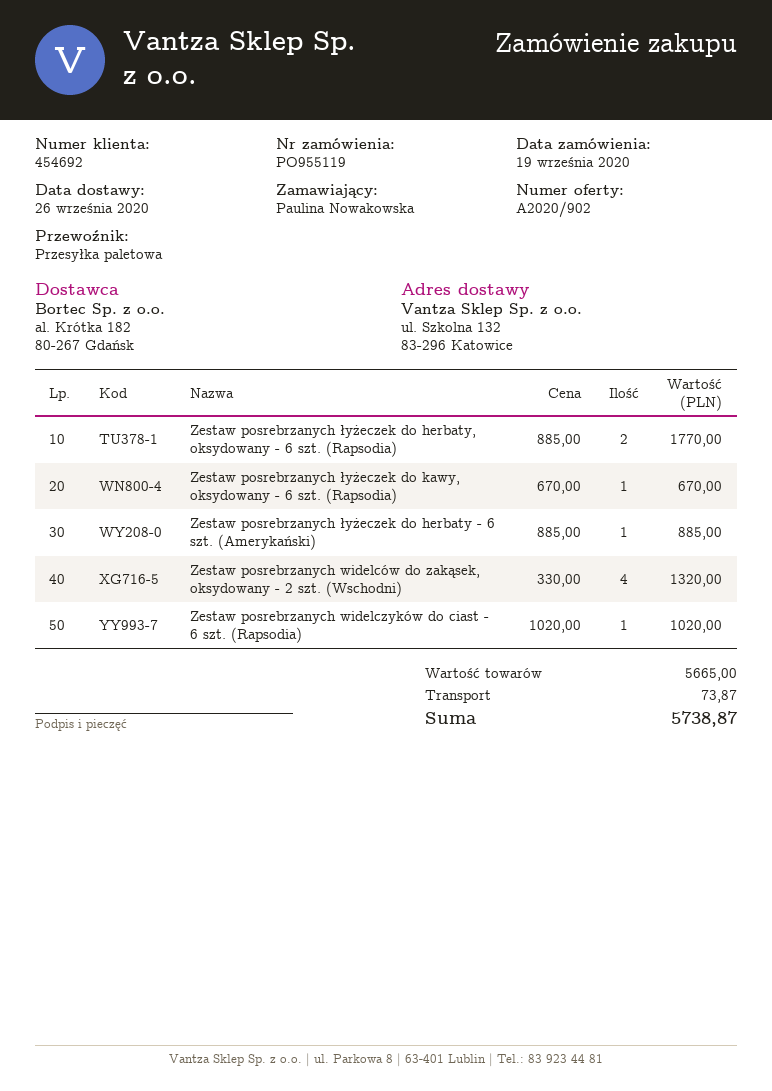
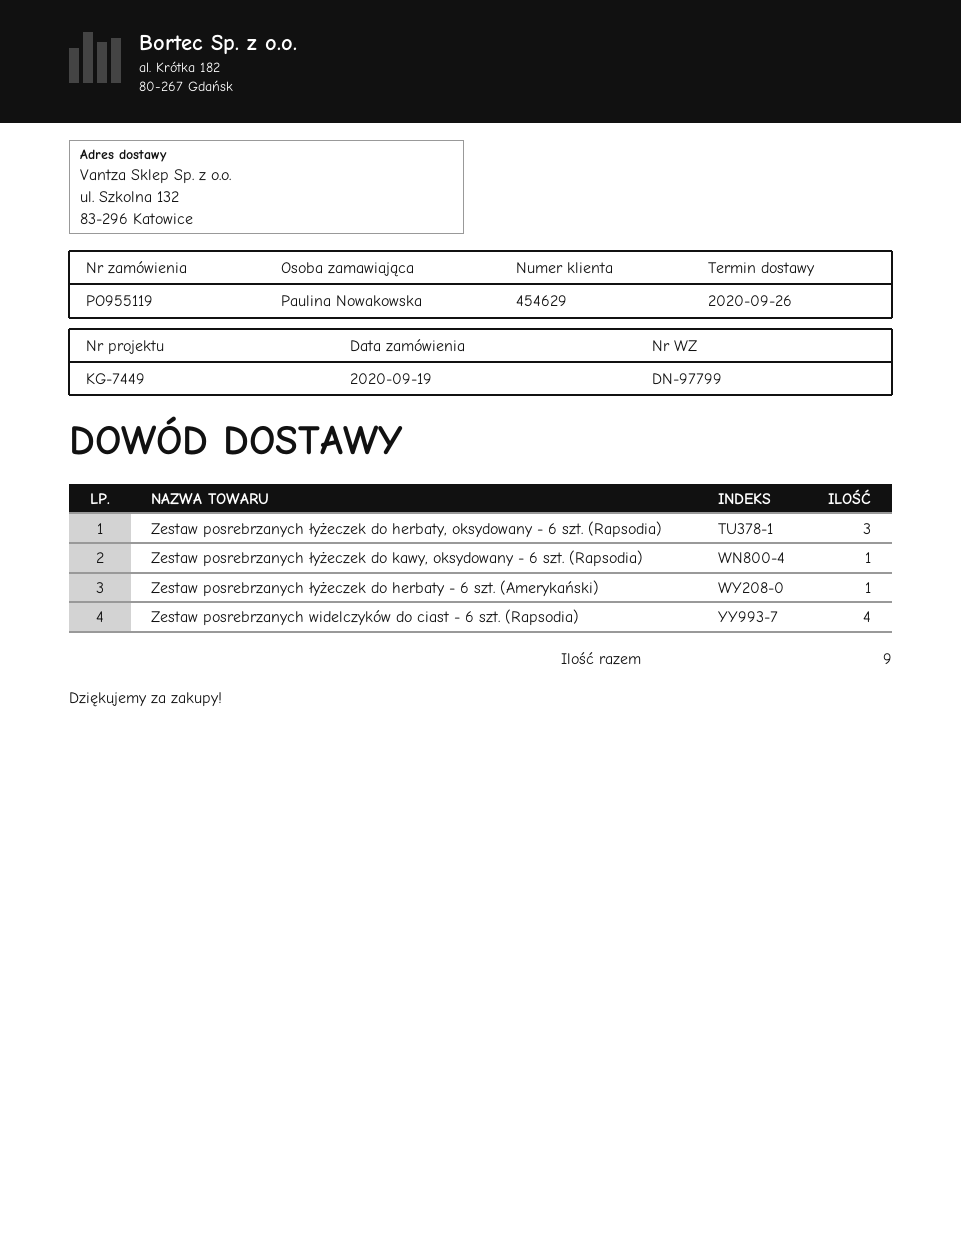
customer number: 454692 -> 454629
Zestaw posrebrzanych łyżeczek do herbaty, oksydowany - 6 szt. (Rapsodia): 2 -> 3
Zestaw posrebrzanych widelców do zakąsek, oksydowany - 2 szt. (Wschodni): 4 -> none
Zestaw posrebrzanych widelczyków do ciast - 6 szt. (Rapsodia): 1 -> 4

